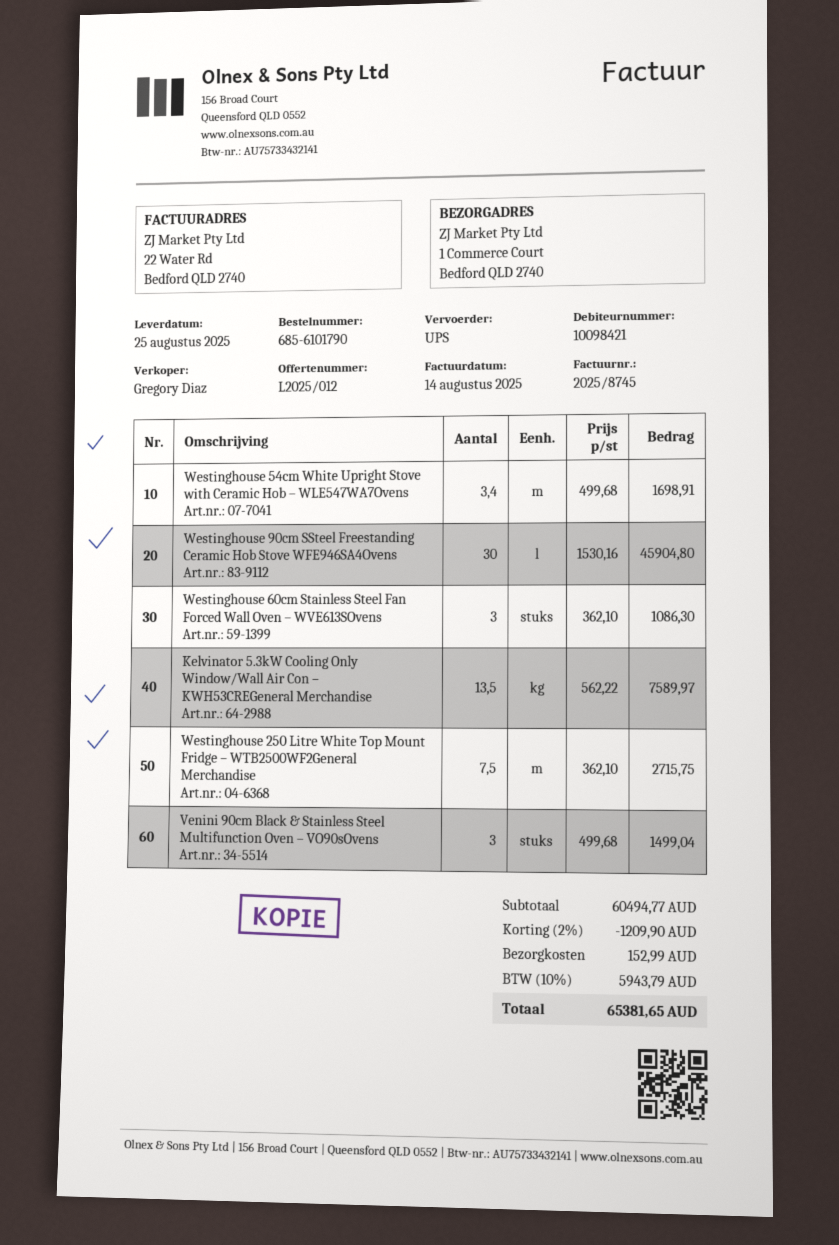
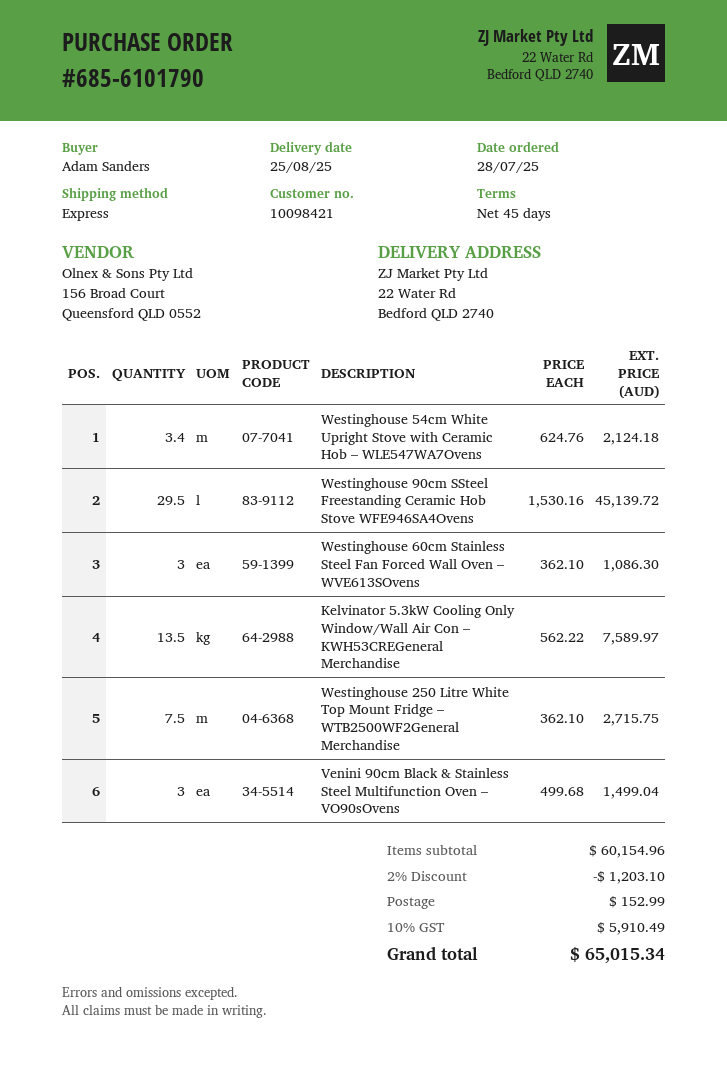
shipping method: UPS -> express
ship to: 1 Commerce Court, Bedford QLD 2740 -> 22 Water Rd, Bedford QLD 2740
Westinghouse 54cm White Upright Stove with Ceramic Hob – WLE547WA7Ovens: 3.4 x 499.68 = 1698.91 -> 3.4 x 624.76 = 2124.18
Westinghouse 90cm SSteel Freestanding Ceramic Hob Stove WFE946SA4Ovens: 30 x 1530.16 = 45904.80 -> 29.5 x 1530.16 = 45139.72
subtotal: 60494.77 -> 60154.96
discount: 2% = 1209.90 -> 2% = 1203.10
tax: 10% = 5943.79 -> 10% = 5910.49
total: 65381.65 -> 65015.34

